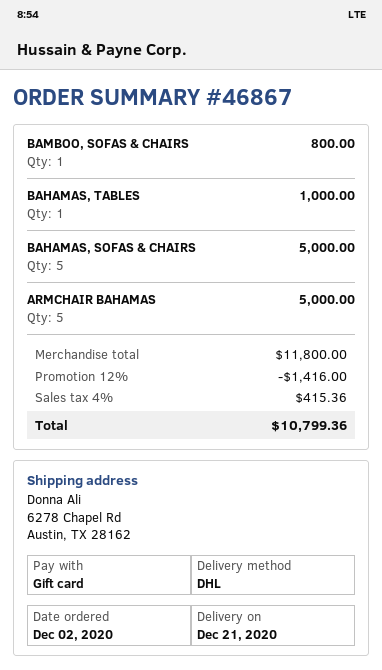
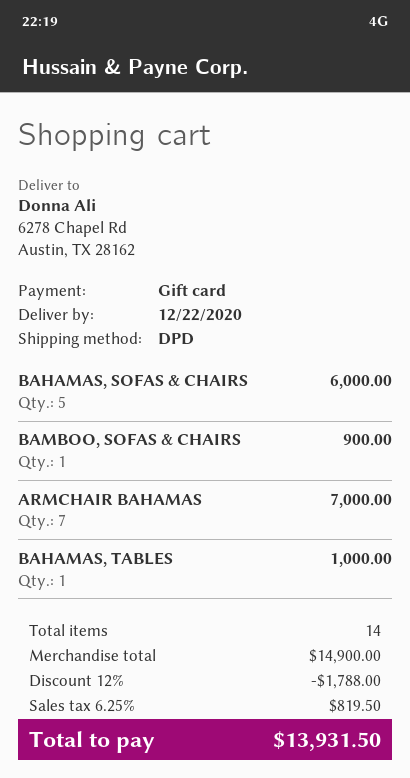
delivery date: 2020-12-21 -> 2020-12-22
shipping method: DHL -> DPD
BAMBOO, SOFAS & CHAIRS: 1 for 800.00 -> 1 for 900.00
BAHAMAS, SOFAS & CHAIRS: 5 for 5000.00 -> 5 for 6000.00
ARMCHAIR BAHAMAS: 5 for 5000.00 -> 7 for 7000.00
subtotal: 11800.00 -> 14900.00
discount: 12% = 1416.00 -> 12% = 1788.00
tax: 4% = 415.36 -> 6.25% = 819.50
total: 10799.36 -> 13931.50

